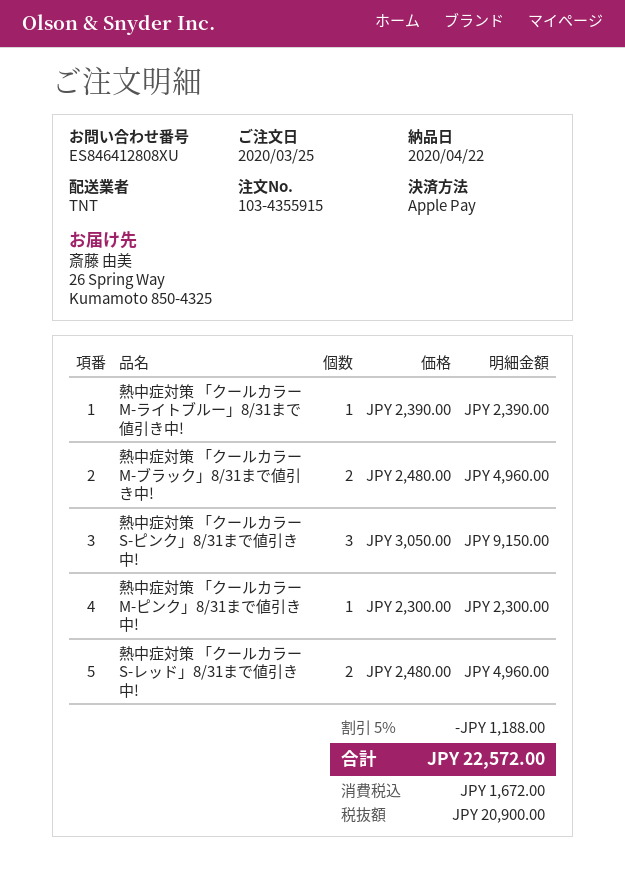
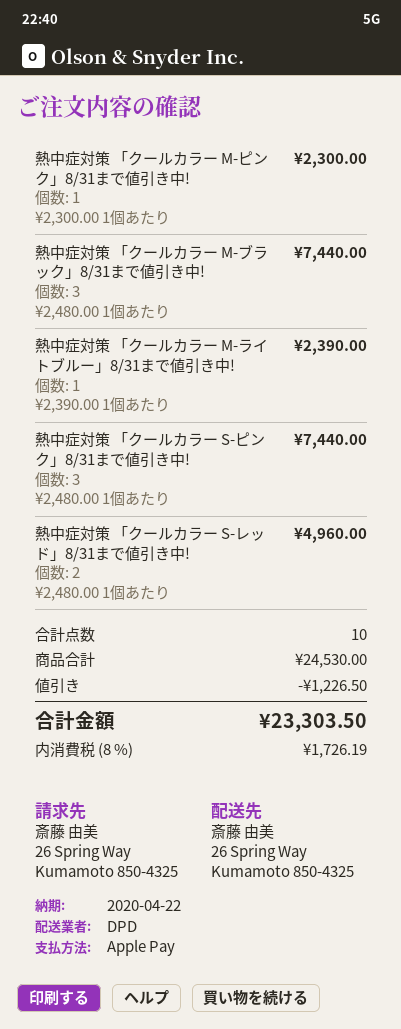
shipping method: TNT -> DPD
熱中症対策 「クールカラー M-ブラック」8/31まで値引き中!: 2 x 2480.00 = 4960.00 -> 3 x 2480.00 = 7440.00
熱中症対策 「クールカラー S-ピンク」8/31まで値引き中!: 3 x 3050.00 = 9150.00 -> 3 x 2480.00 = 7440.00
discount: 1188.00 -> 1226.50
tax: 1672.00 -> 1726.19
total: 22572.00 -> 23303.50

